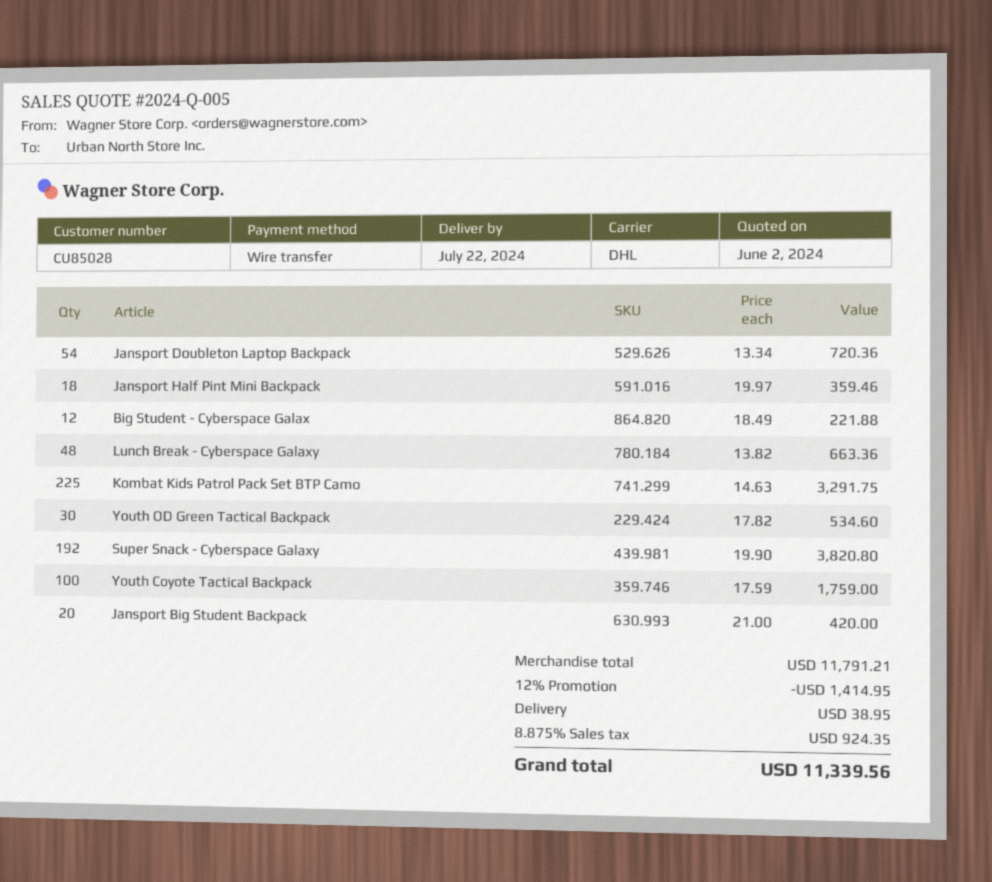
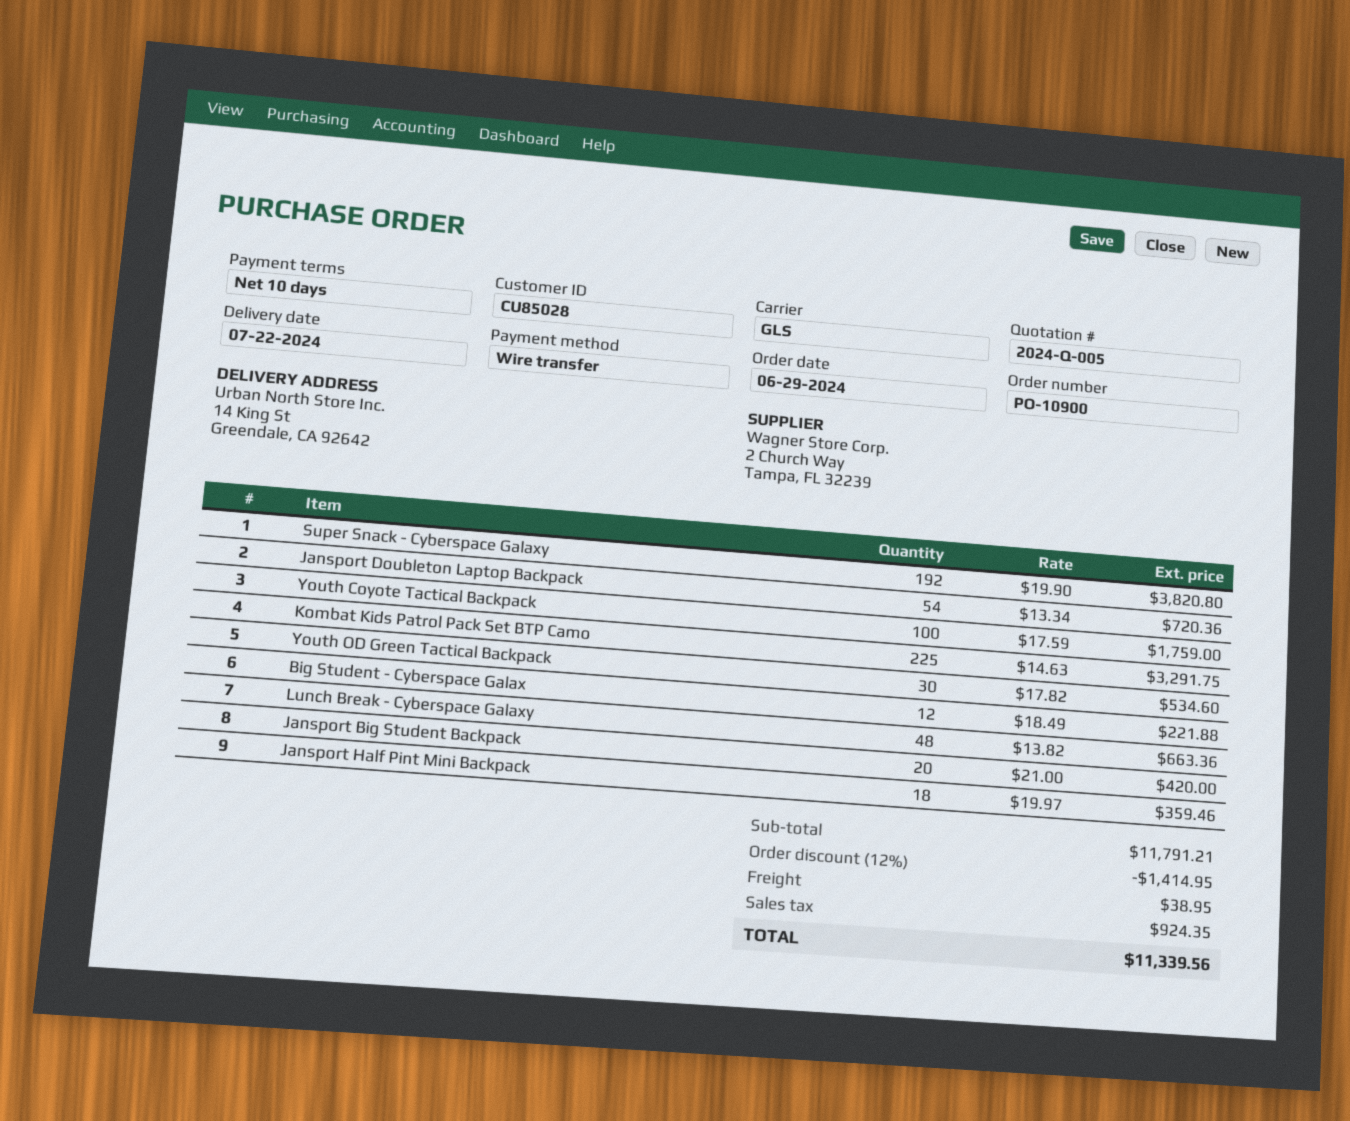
shipping method: DHL -> GLS

